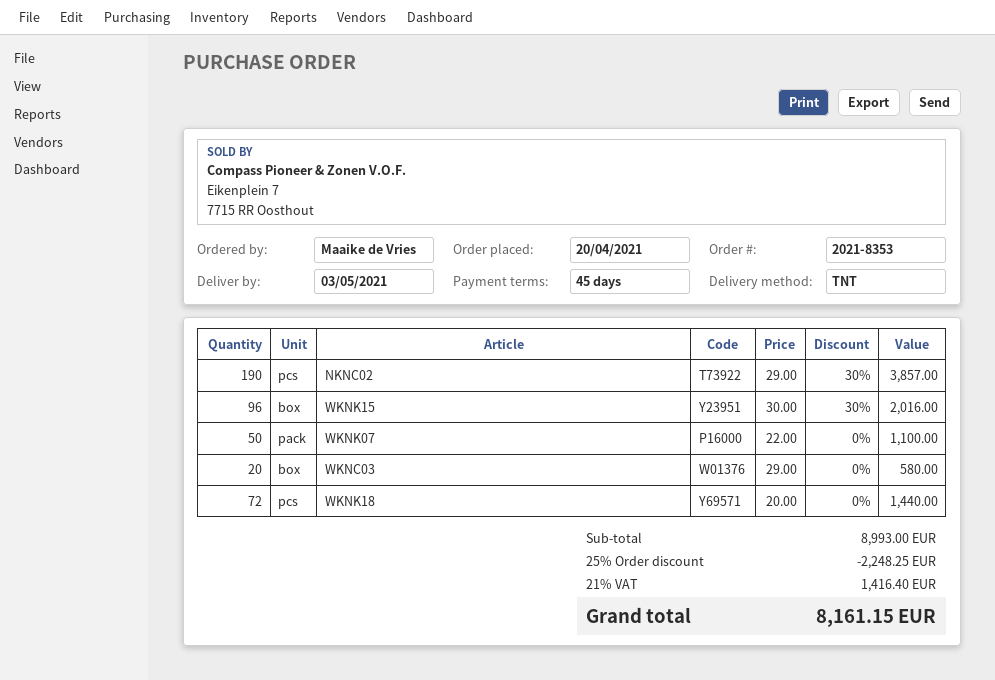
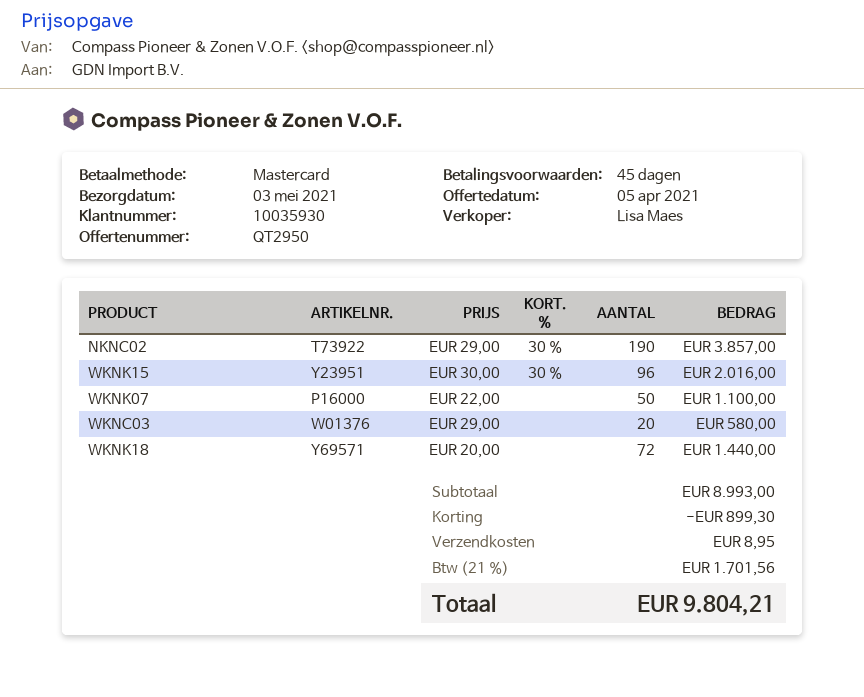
discount: 2248.25 -> 899.30
shipping: none -> 8.95
tax: 21% = 1416.40 -> 21% = 1701.56
total: 8161.15 -> 9804.21

